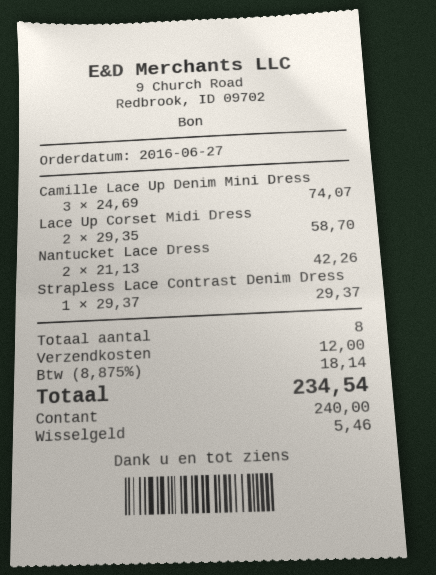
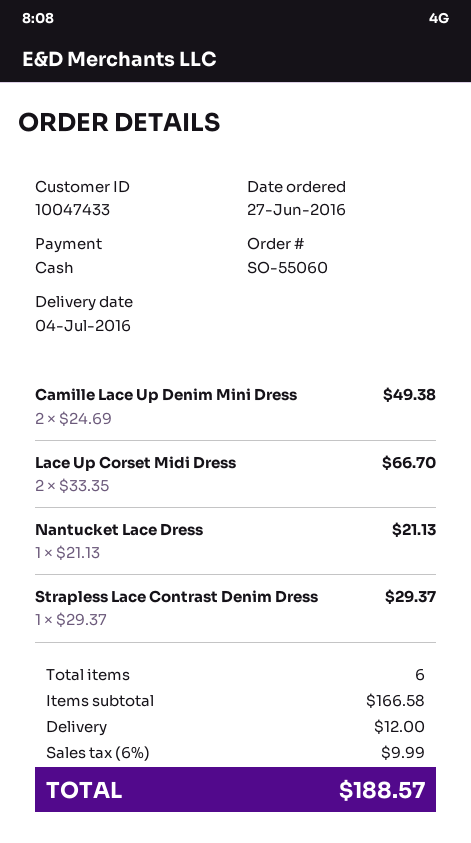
Camille Lace Up Denim Mini Dress: 3 x 24.69 = 74.07 -> 2 x 24.69 = 49.38
Lace Up Corset Midi Dress: 2 x 29.35 = 58.70 -> 2 x 33.35 = 66.70
Nantucket Lace Dress: 2 x 21.13 = 42.26 -> 1 x 21.13 = 21.13
total quantity: 8 -> 6
tax: 8.875% = 18.14 -> 6% = 9.99
total: 234.54 -> 188.57

